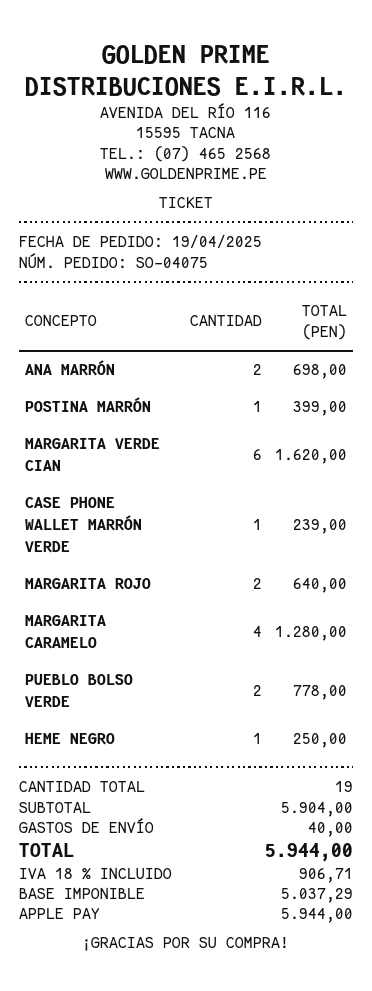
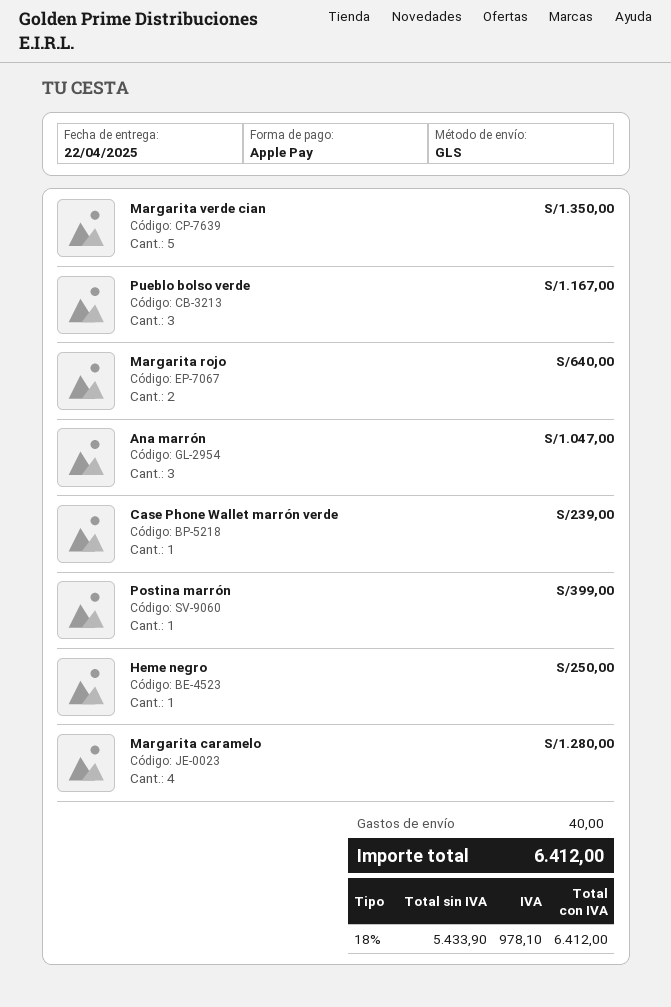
ANA MARRÓN: 2 for 698.00 -> 3 for 1047.00
MARGARITA VERDE CIAN: 6 for 1620.00 -> 5 for 1350.00
PUEBLO BOLSO VERDE: 2 for 778.00 -> 3 for 1167.00
net: 5037.29 -> 5433.90
tax: 18% = 906.71 -> 18% = 978.10
total: 5944.00 -> 6412.00

